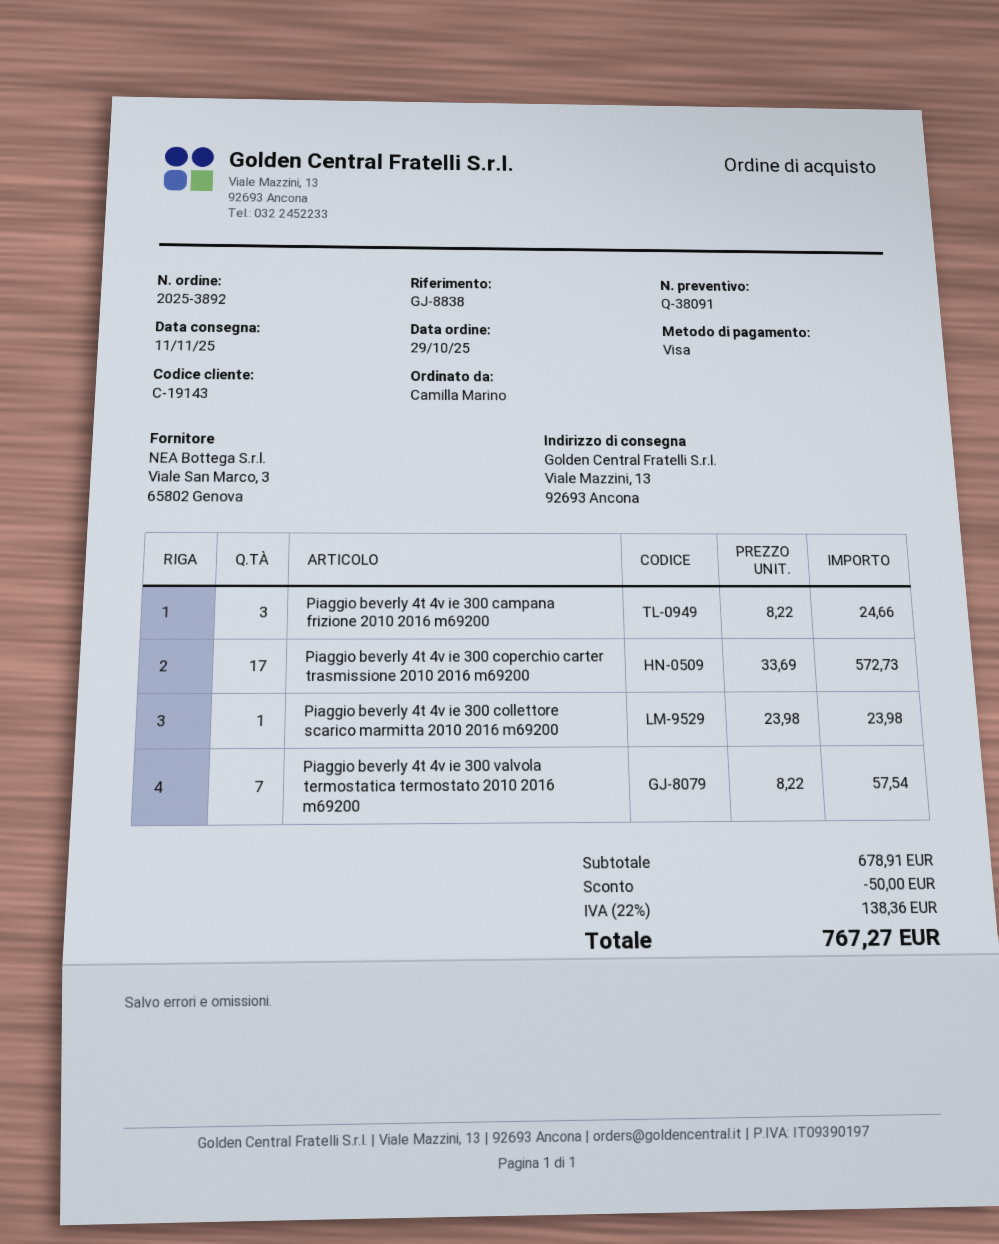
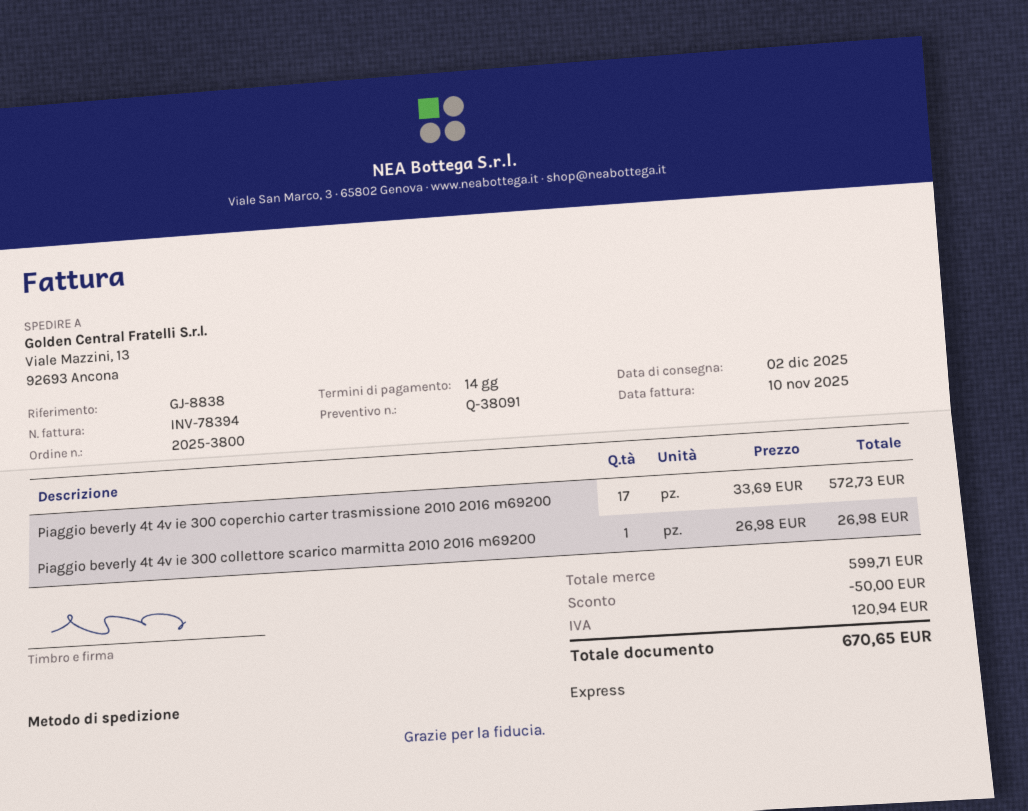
order number: 2025-3892 -> 2025-3800
delivery date: 2025-11-11 -> 2025-12-02
Piaggio beverly 4t 4v ie 300 campana frizione 2010 2016 m69200: 3 x 8.22 = 24.66 -> none
Piaggio beverly 4t 4v ie 300 collettore scarico marmitta 2010 2016 m69200: 1 x 23.98 = 23.98 -> 1 x 26.98 = 26.98
Piaggio beverly 4t 4v ie 300 valvola termostatica termostato 2010 2016 m69200: 7 x 8.22 = 57.54 -> none
subtotal: 678.91 -> 599.71
tax: 138.36 -> 120.94
total: 767.27 -> 670.65

